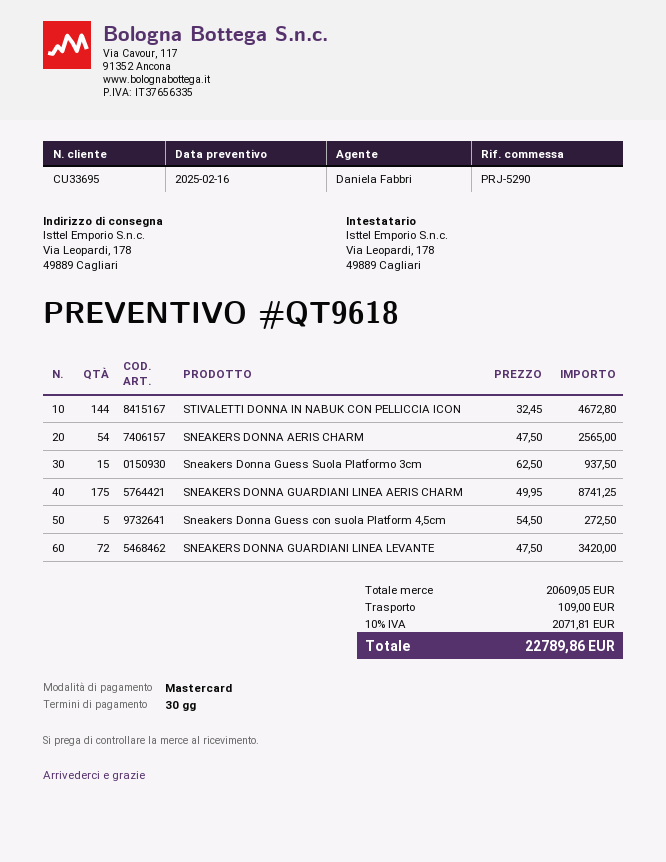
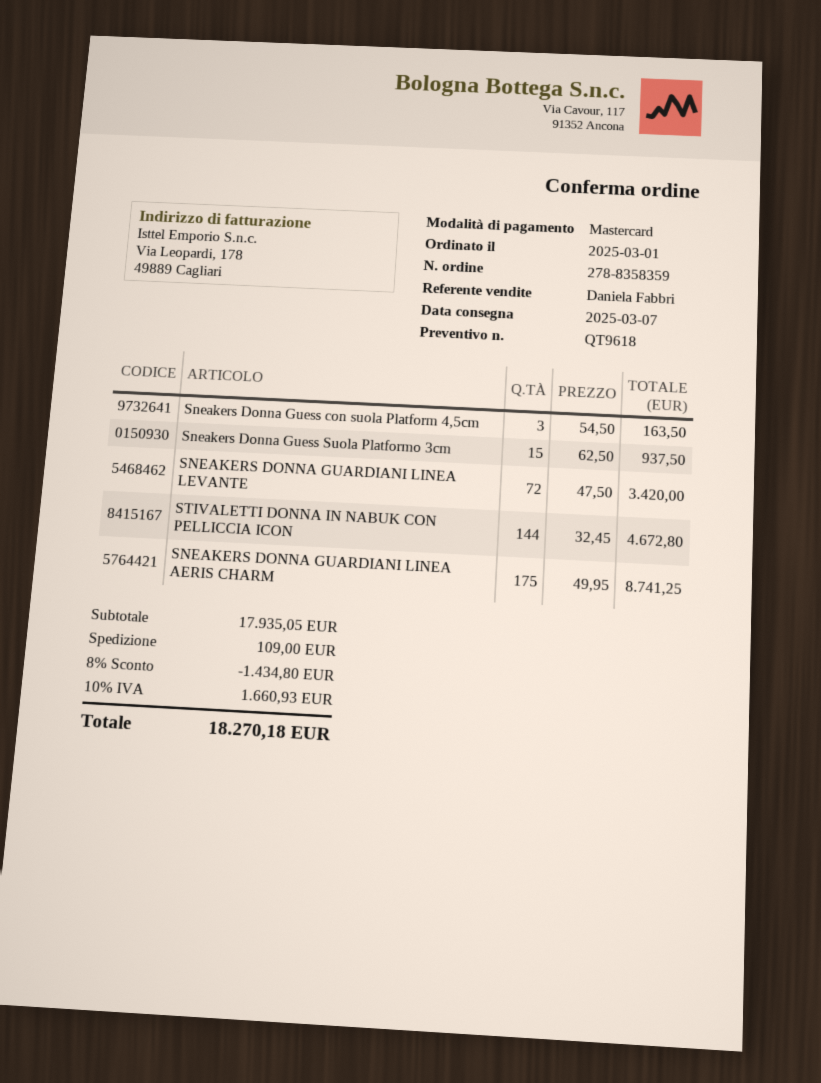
SNEAKERS DONNA AERIS CHARM: 54 x 47.50 = 2565.00 -> none
Sneakers Donna Guess con suola Platform 4,5cm: 5 x 54.50 = 272.50 -> 3 x 54.50 = 163.50
subtotal: 20609.05 -> 17935.05
discount: none -> 8% = 1434.80
tax: 10% = 2071.81 -> 10% = 1660.93
total: 22789.86 -> 18270.18

